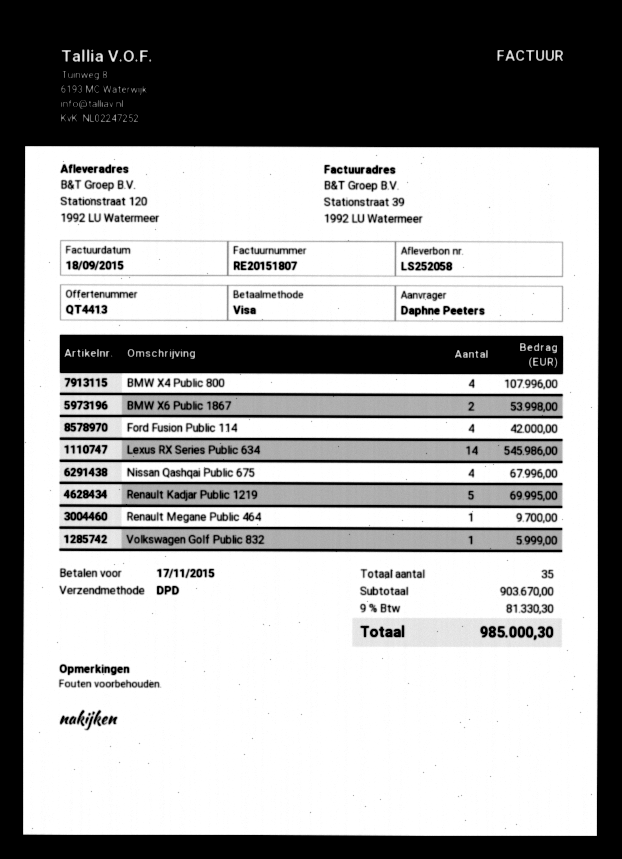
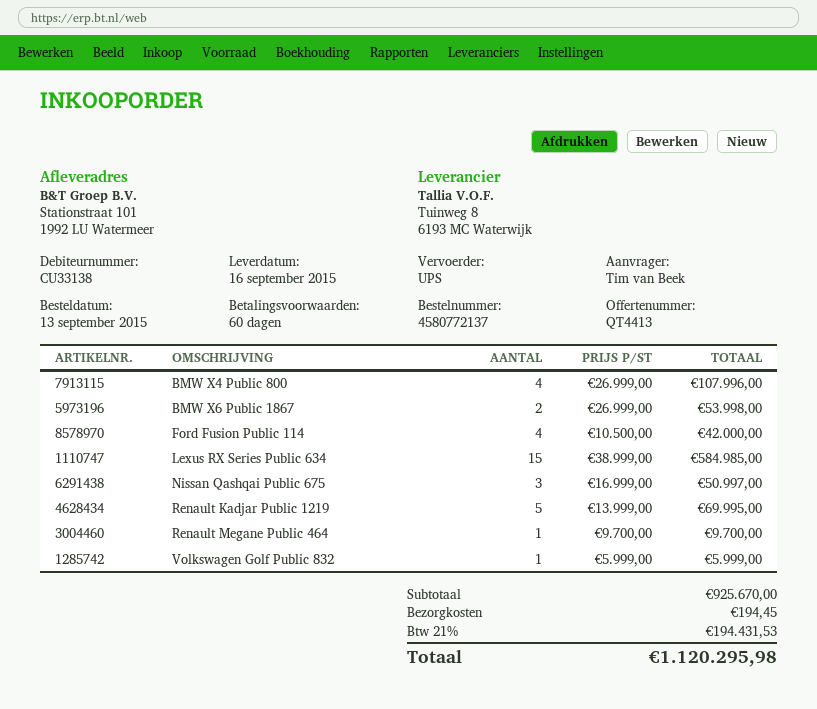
ordered by: Daphne Peeters -> Tim van Beek
shipping method: DPD -> UPS
ship to: Stationstraat 120, 1992 LU Watermeer -> Stationstraat 101, 1992 LU Watermeer
Lexus RX Series Public 634: 14 for 545986.00 -> 15 for 584985.00
Nissan Qashqai Public 675: 4 for 67996.00 -> 3 for 50997.00
subtotal: 903670.00 -> 925670.00
shipping: none -> 194.45
tax: 9% = 81330.30 -> 21% = 194431.53
total: 985000.30 -> 1120295.98

